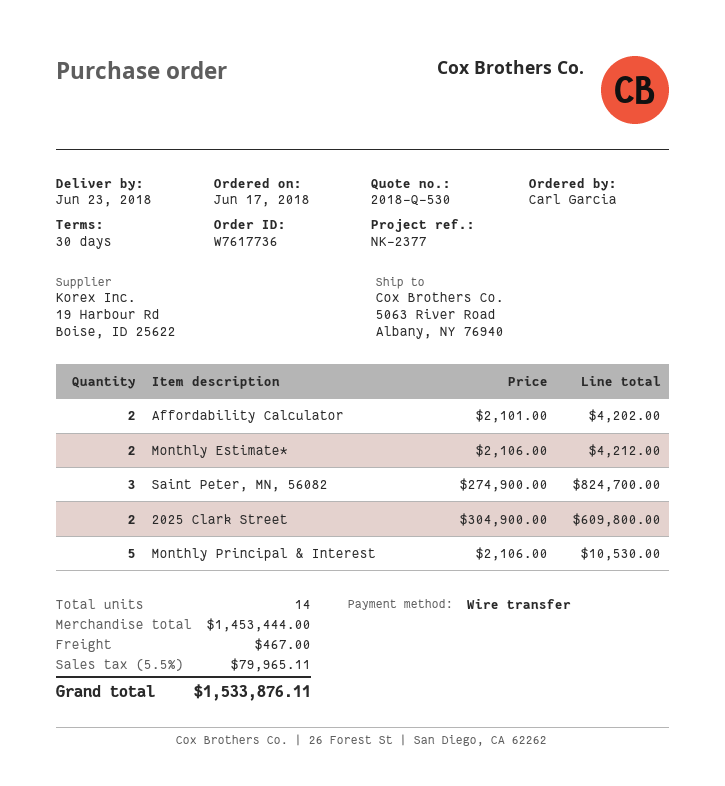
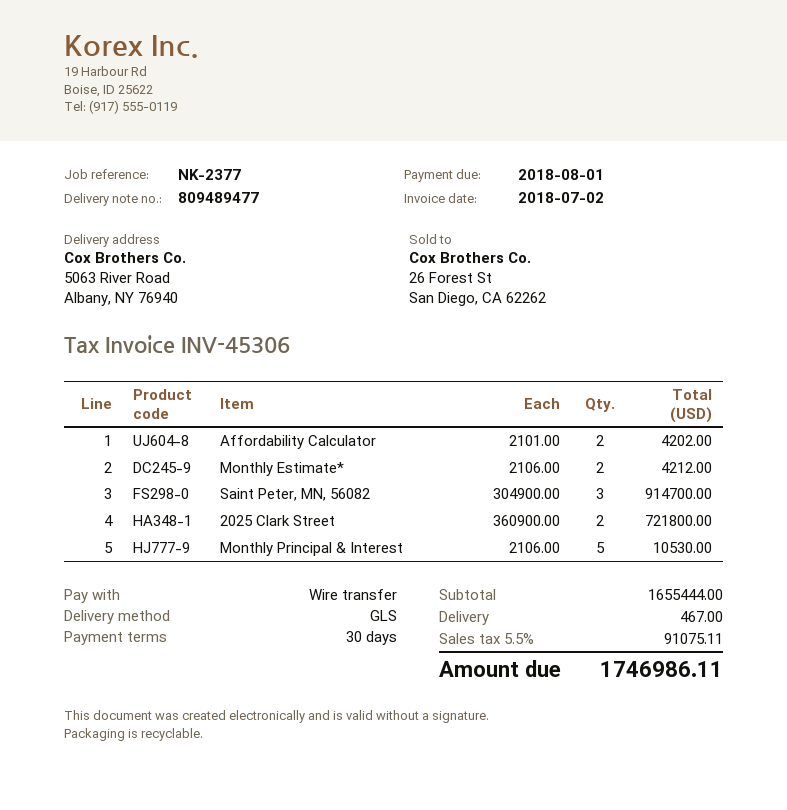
Saint Peter, MN, 56082: 3 x 274900.00 = 824700.00 -> 3 x 304900.00 = 914700.00
2025 Clark Street: 2 x 304900.00 = 609800.00 -> 2 x 360900.00 = 721800.00
subtotal: 1453444.00 -> 1655444.00
tax: 5.5% = 79965.11 -> 5.5% = 91075.11
total: 1533876.11 -> 1746986.11

